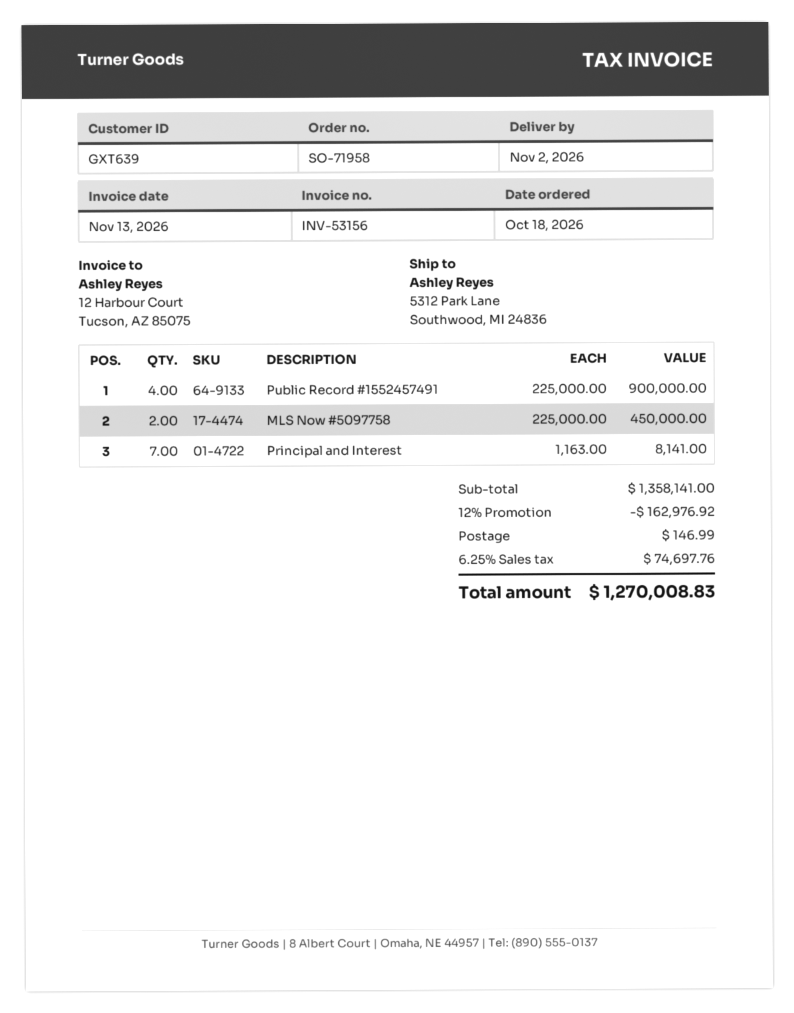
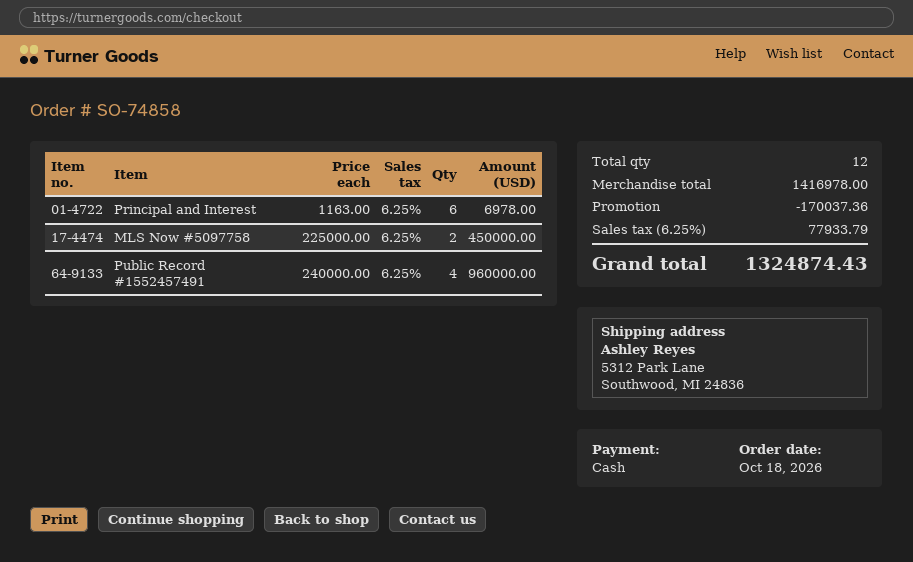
order number: SO-71958 -> SO-74858
Public Record #1552457491: 4 x 225000.00 = 900000.00 -> 4 x 240000.00 = 960000.00
Principal and Interest: 7 x 1163.00 = 8141.00 -> 6 x 1163.00 = 6978.00
subtotal: 1358141.00 -> 1416978.00
discount: 162976.92 -> 170037.36
shipping: 146.99 -> none
tax: 6.25% = 74697.76 -> 6.25% = 77933.79
total: 1270008.83 -> 1324874.43

